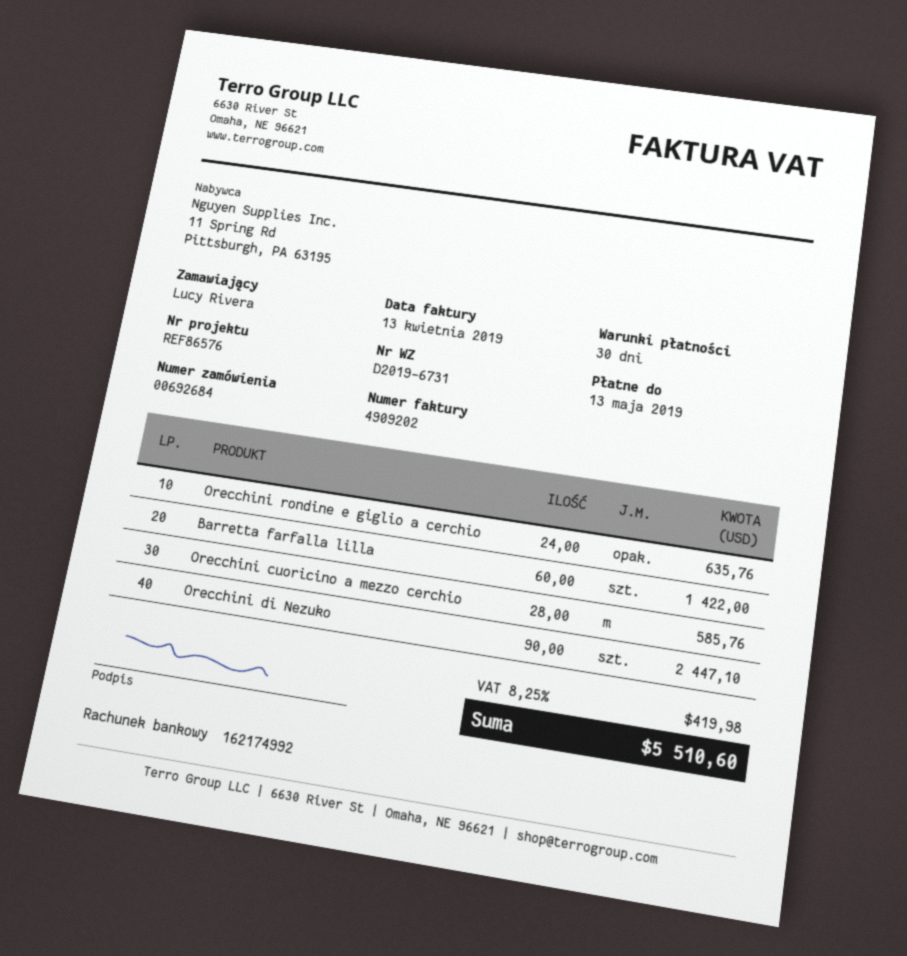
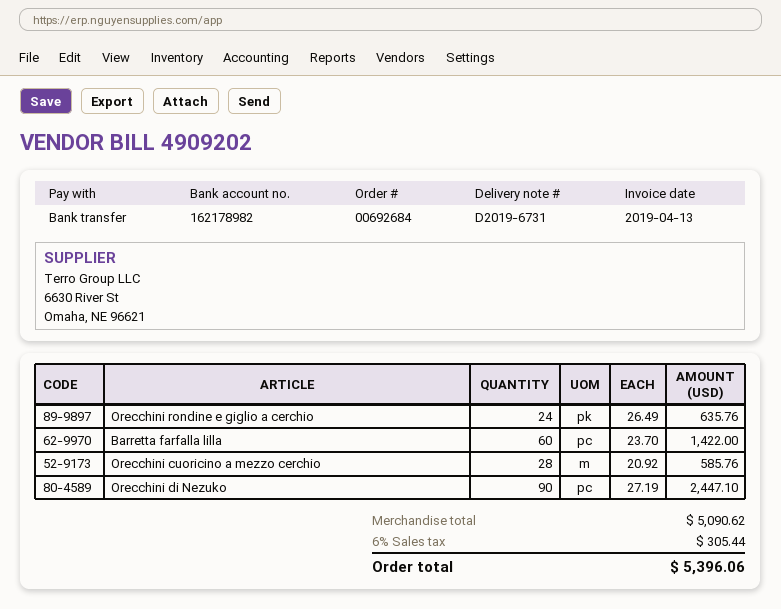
bank account: 162174992 -> 162178982
tax: 8.25% = 419.98 -> 6% = 305.44
total: 5510.60 -> 5396.06

